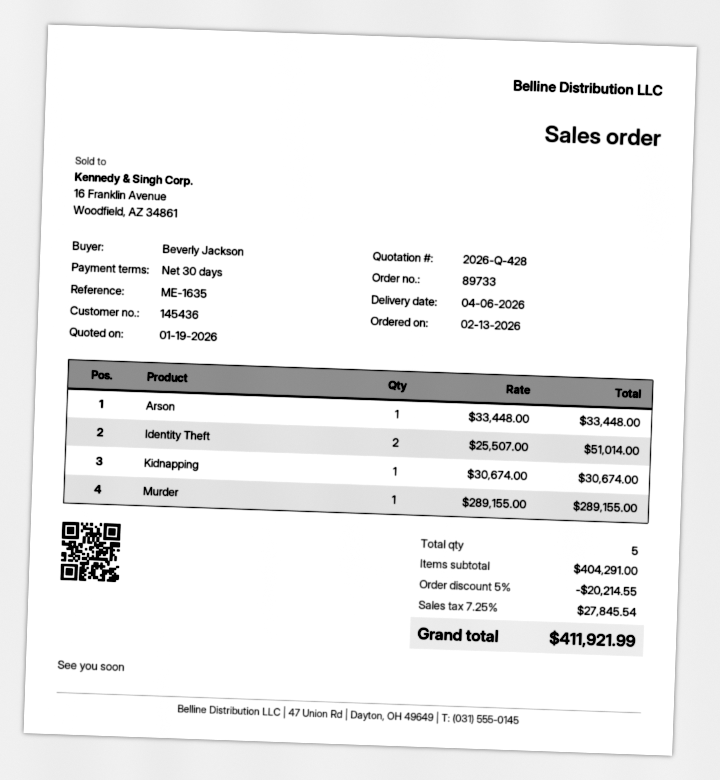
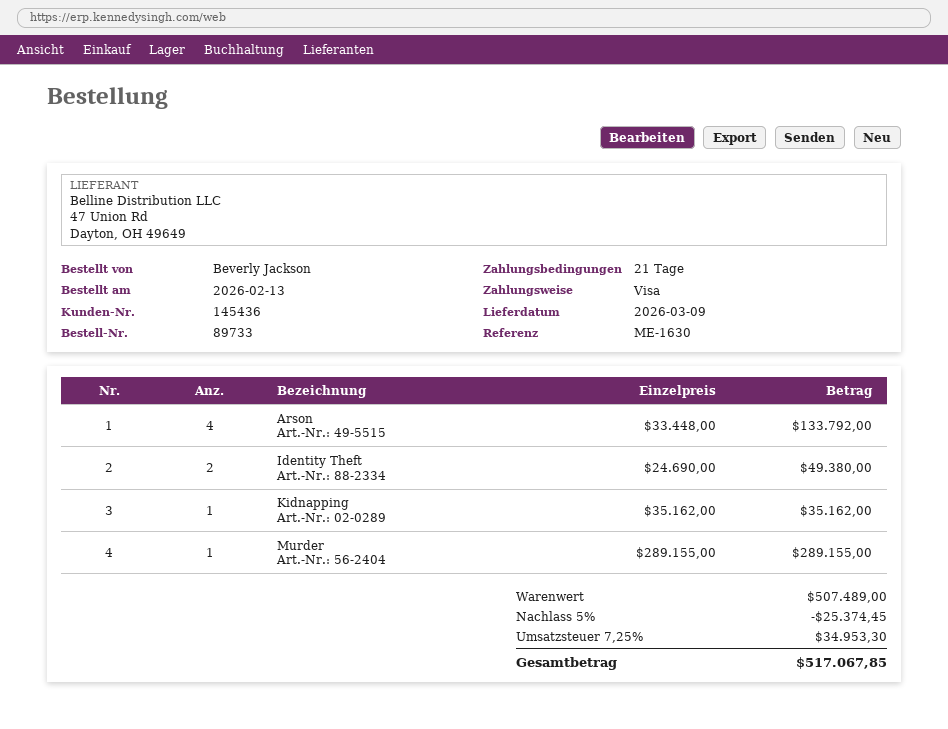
delivery date: 2026-04-06 -> 2026-03-09
payment terms: 30 days -> 21 days
reference: ME-1635 -> ME-1630
Arson: 1 x 33448.00 = 33448.00 -> 4 x 33448.00 = 133792.00
Identity Theft: 2 x 25507.00 = 51014.00 -> 2 x 24690.00 = 49380.00
Kidnapping: 1 x 30674.00 = 30674.00 -> 1 x 35162.00 = 35162.00
subtotal: 404291.00 -> 507489.00
discount: 5% = 20214.55 -> 5% = 25374.45
tax: 7.25% = 27845.54 -> 7.25% = 34953.30
total: 411921.99 -> 517067.85

